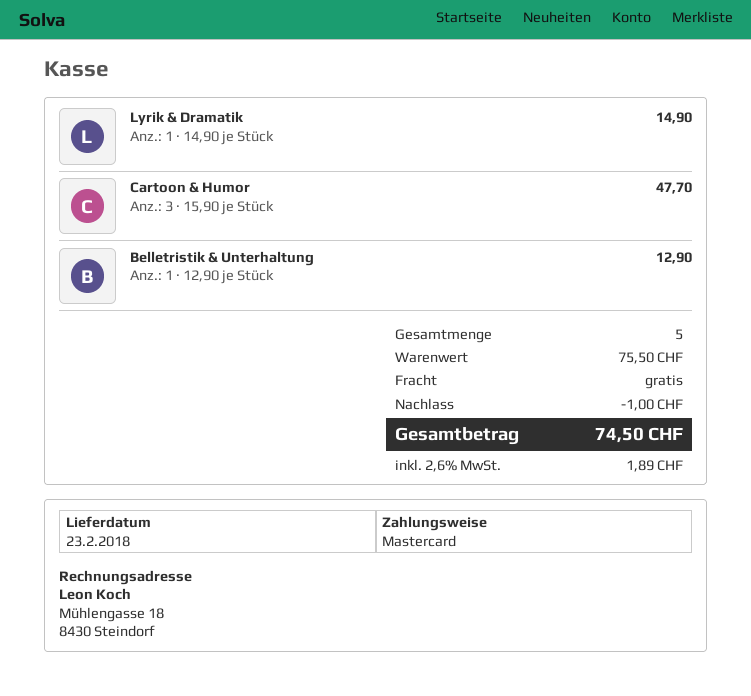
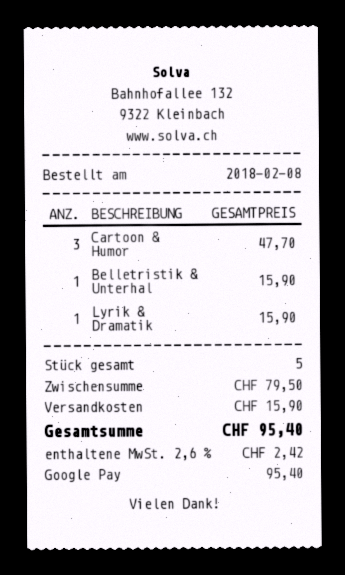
payment method: Mastercard -> Google Pay
Lyrik & Dramatik: 1 for 14.90 -> 1 for 15.90
Belletristik & Unterhaltung: 1 for 12.90 -> 1 for 15.90
subtotal: 75.50 -> 79.50
discount: 1.00 -> none
shipping: 0.00 -> 15.90
tax: 2.6% = 1.89 -> 2.6% = 2.42
total: 74.50 -> 95.40

